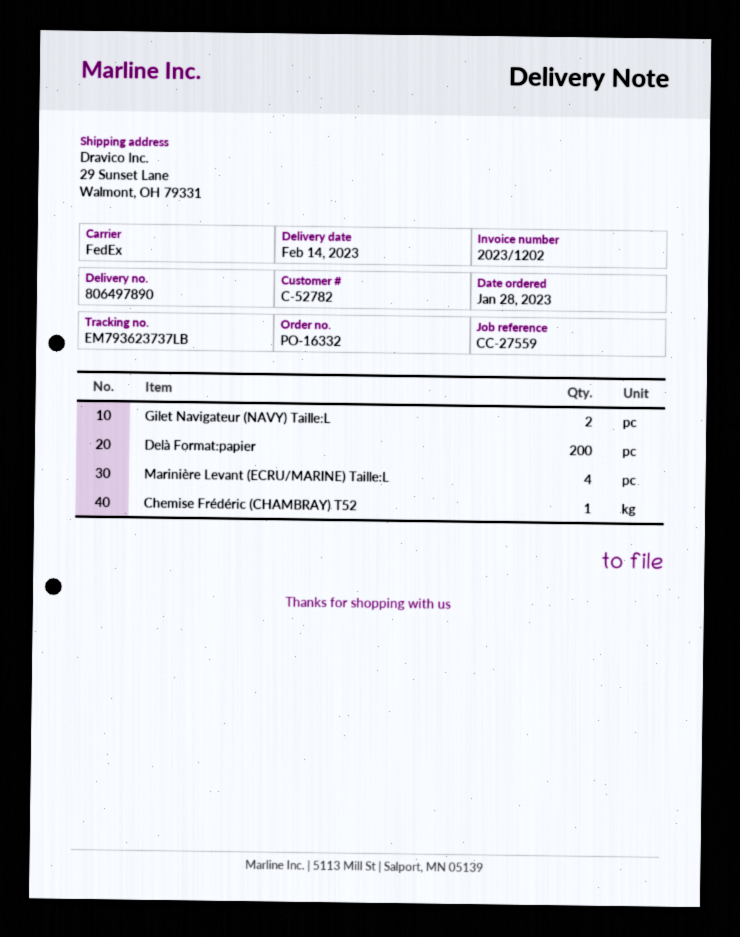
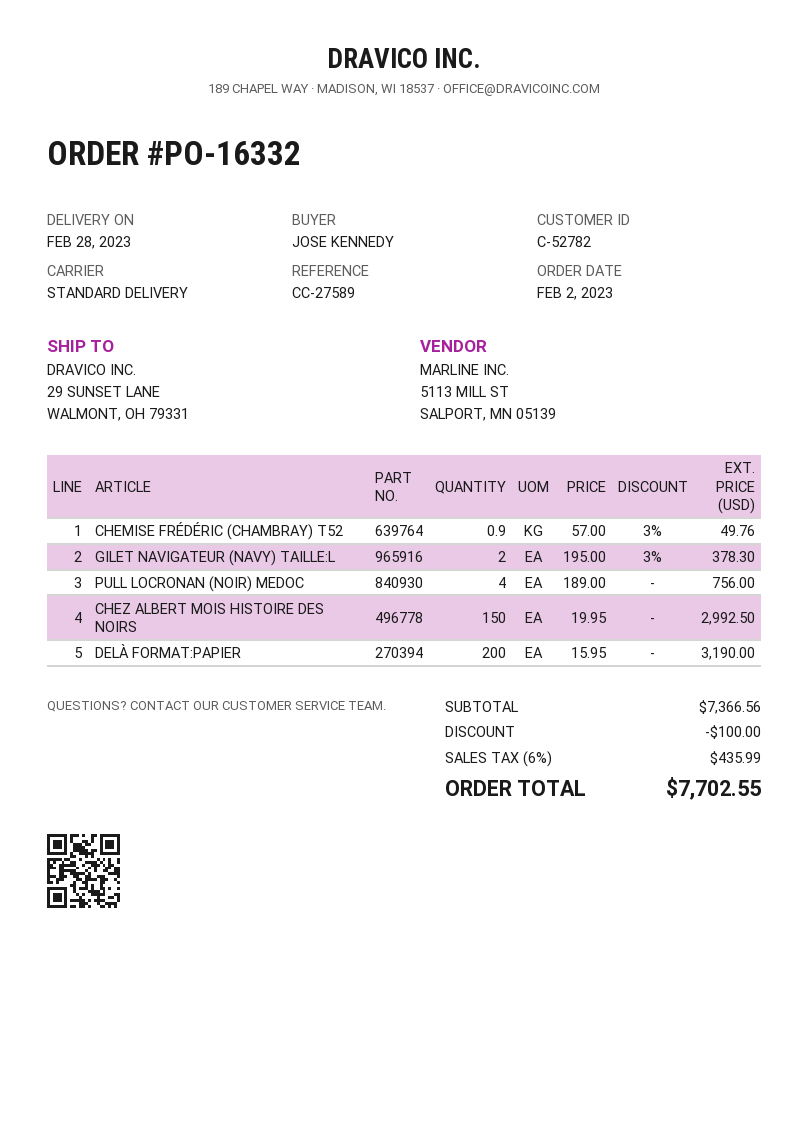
order date: 2023-01-28 -> 2023-02-02
delivery date: 2023-02-14 -> 2023-02-28
reference: CC-27559 -> CC-27589
shipping method: FedEx -> standard
Marinière Levant (ECRU/MARINE) Taille:L: 4 -> none
Chemise Frédéric (CHAMBRAY) T52: 1 -> 0.9
PULL LOCRONAN (NOIR) MEDOC: none -> 4
CHEZ ALBERT MOIS HISTOIRE DES NOIRS: none -> 150

